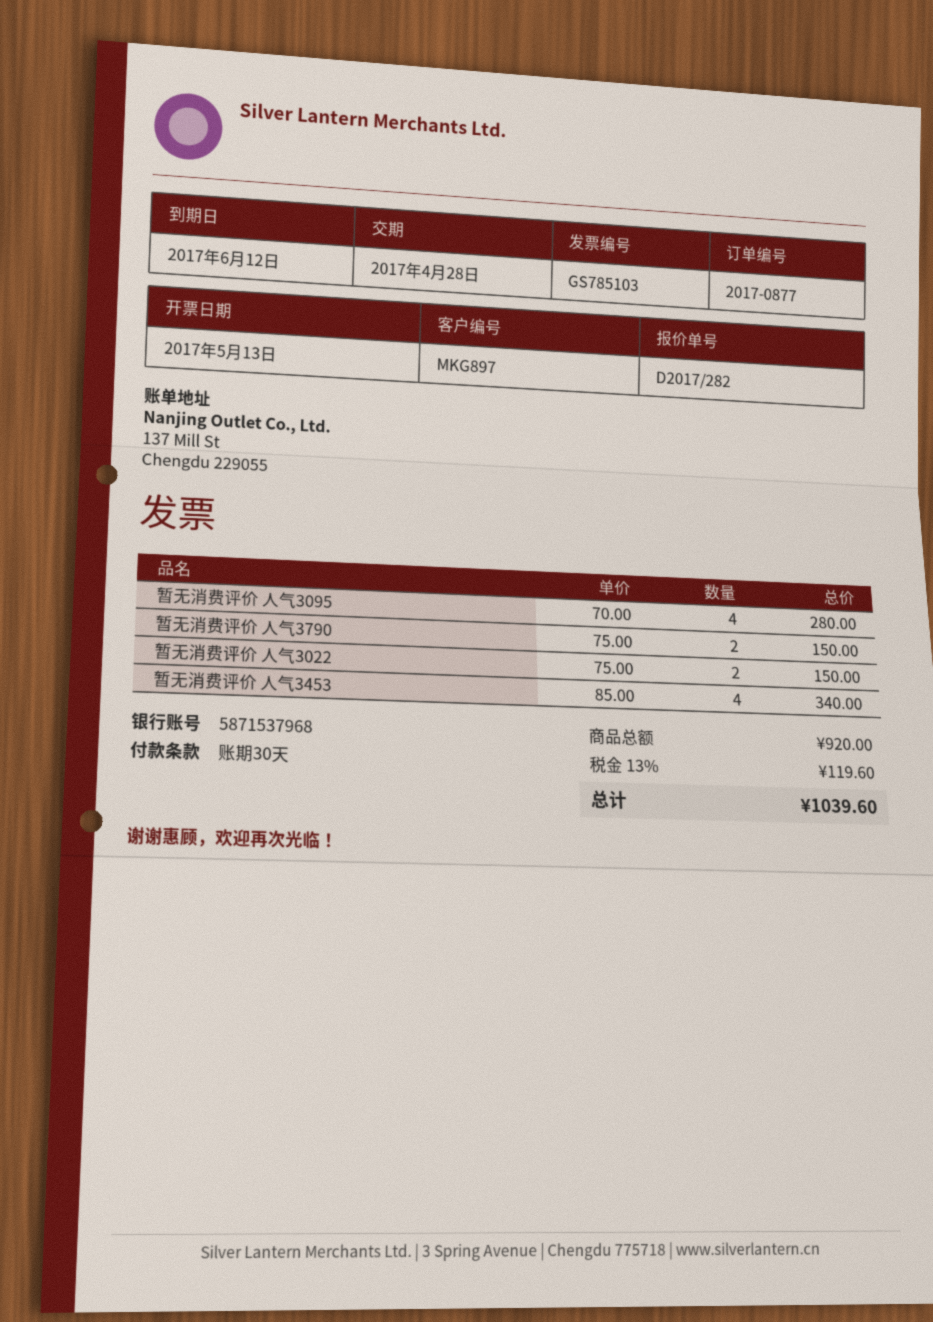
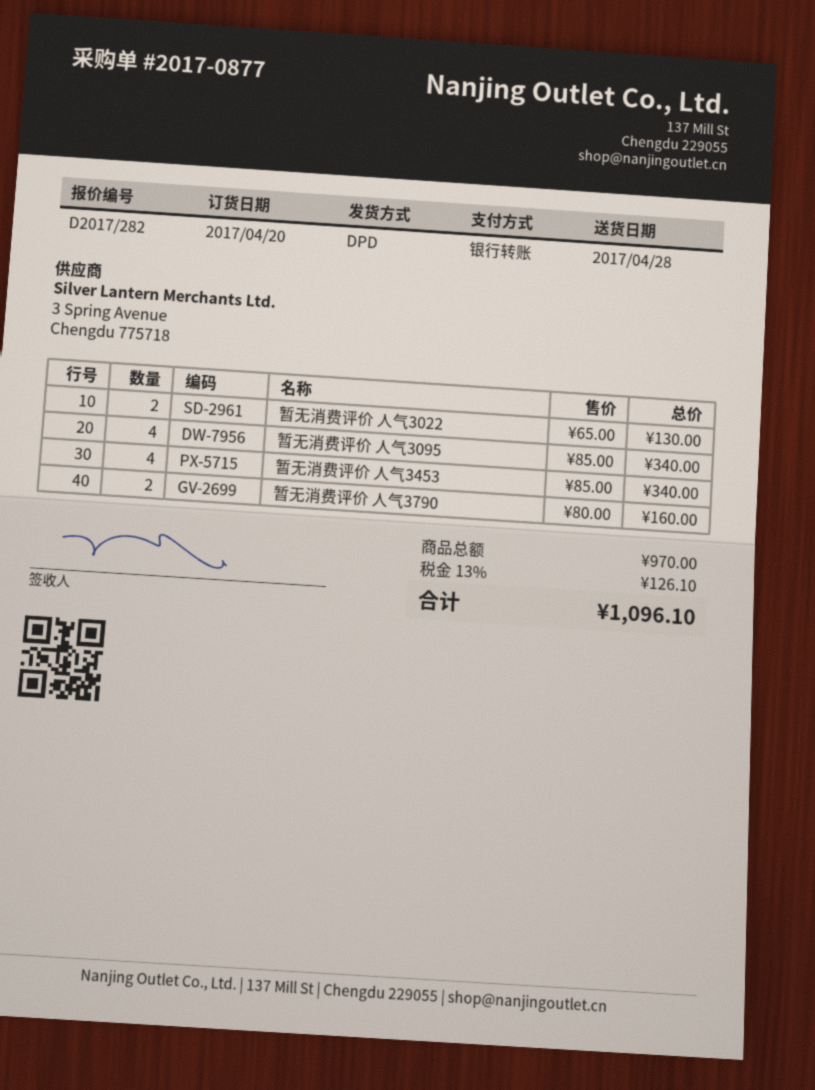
暂无消费评价 人气3095: 4 x 70.00 = 280.00 -> 4 x 85.00 = 340.00
暂无消费评价 人气3790: 2 x 75.00 = 150.00 -> 2 x 80.00 = 160.00
暂无消费评价 人气3022: 2 x 75.00 = 150.00 -> 2 x 65.00 = 130.00
subtotal: 920.00 -> 970.00
tax: 13% = 119.60 -> 13% = 126.10
total: 1039.60 -> 1096.10

